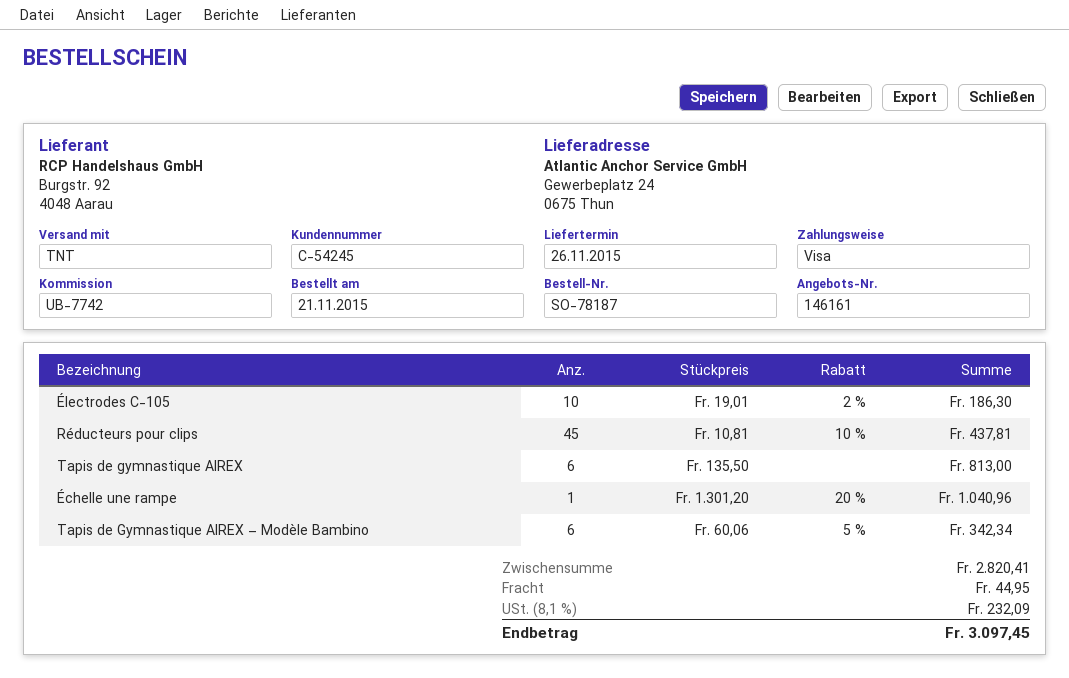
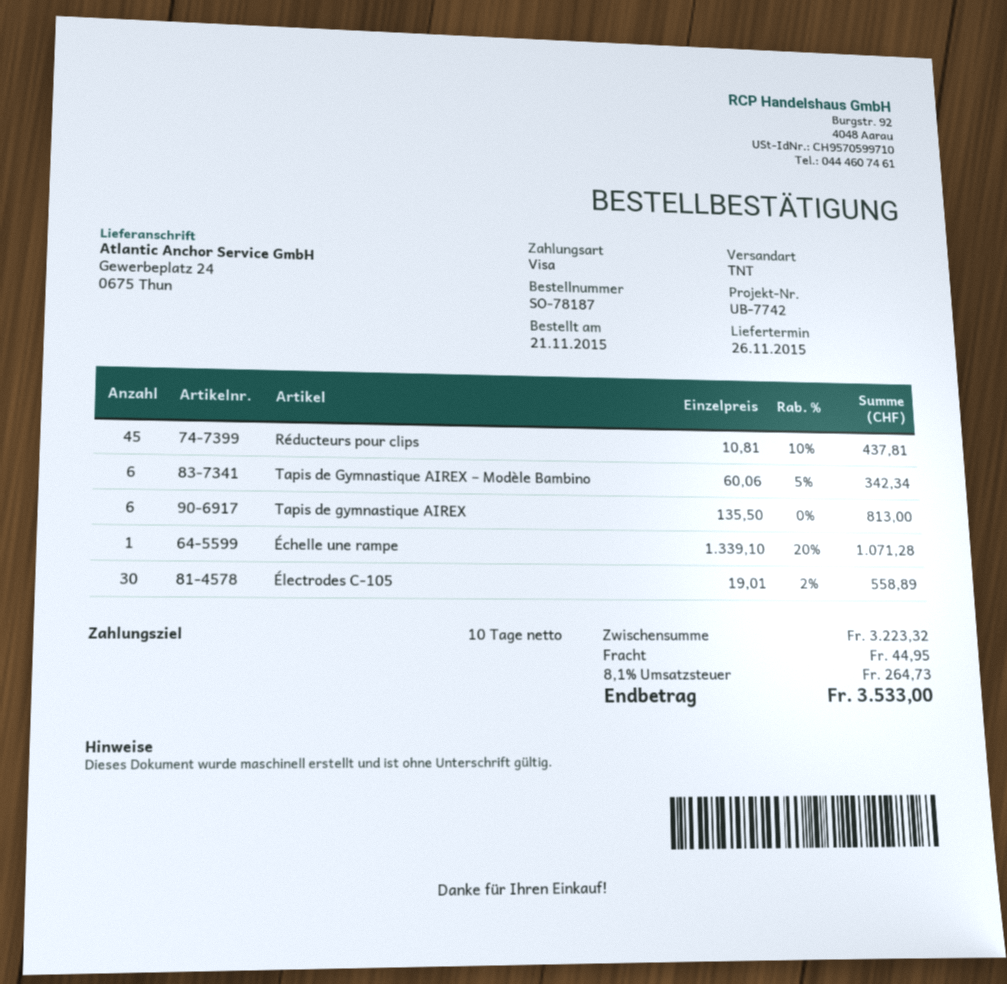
Électrodes C-105: 10 x 19.01 - 2% = 186.30 -> 30 x 19.01 - 2% = 558.89
Échelle une rampe: 1 x 1301.20 - 20% = 1040.96 -> 1 x 1339.10 - 20% = 1071.28
subtotal: 2820.41 -> 3223.32
tax: 8.1% = 232.09 -> 8.1% = 264.73
total: 3097.45 -> 3533.00

